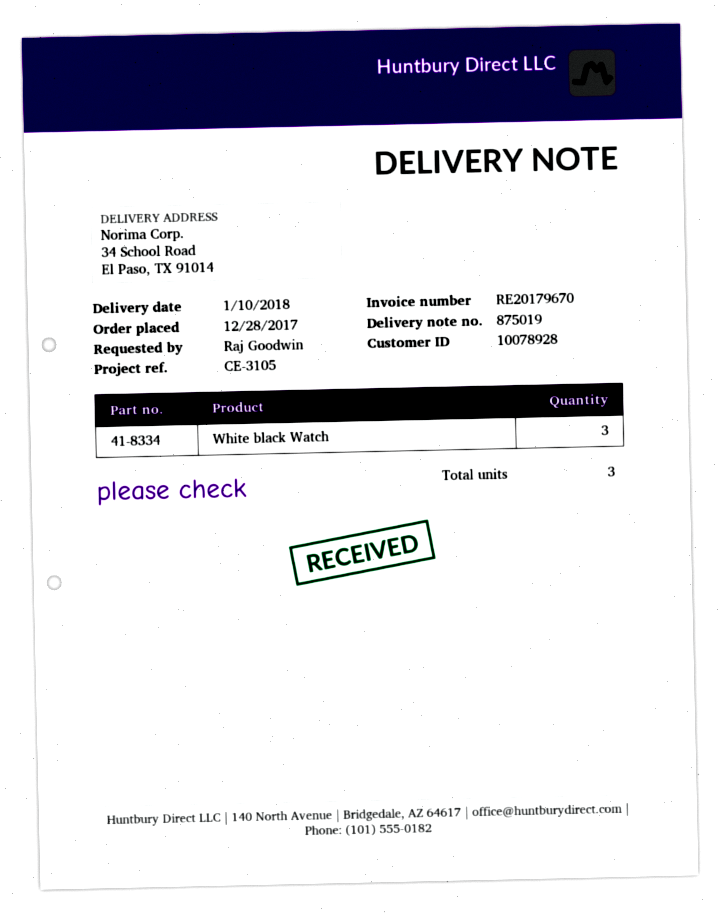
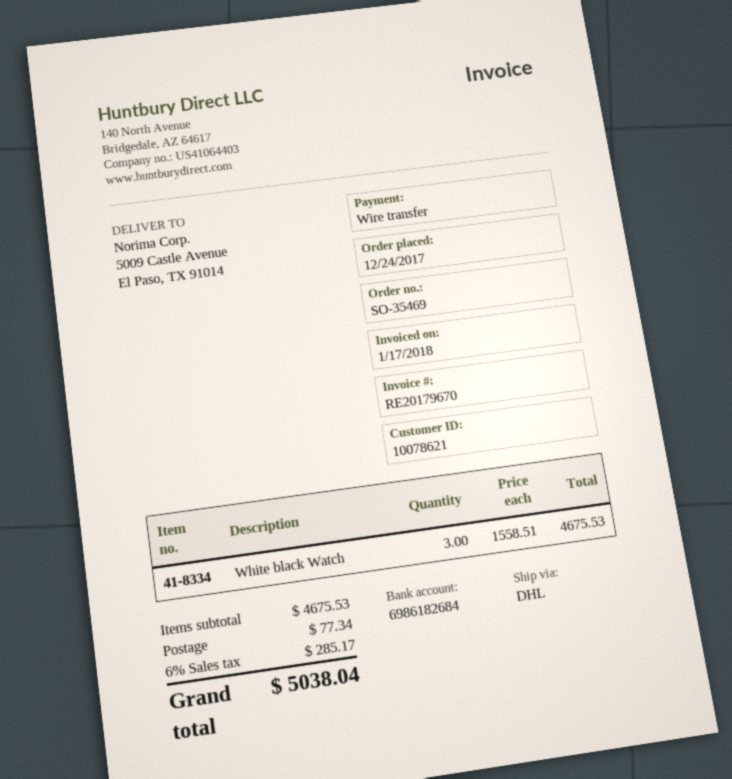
order date: 2017-12-28 -> 2017-12-24
customer number: 10078928 -> 10078621
ship to: 34 School Road, El Paso, TX 91014 -> 5009 Castle Avenue, El Paso, TX 91014

